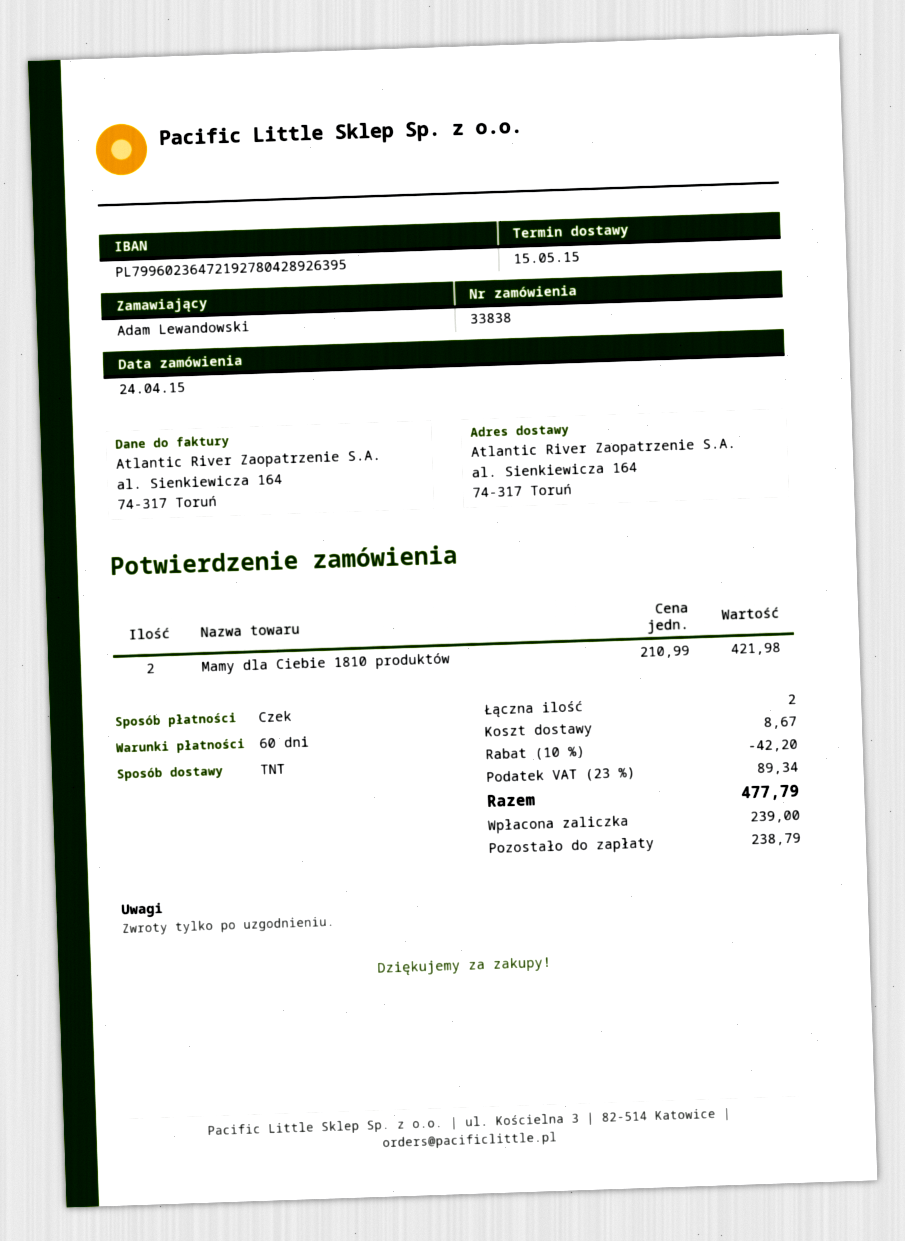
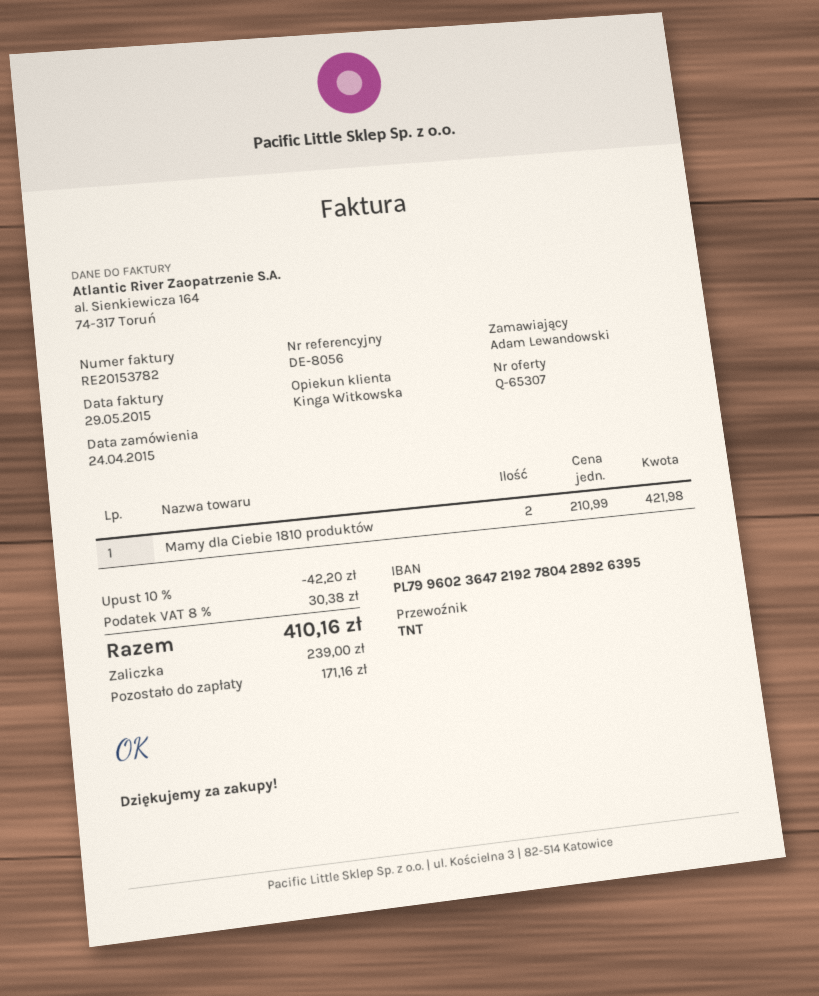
shipping: 8.67 -> none
tax: 23% = 89.34 -> 8% = 30.38
total: 477.79 -> 410.16
balance: 238.79 -> 171.16

